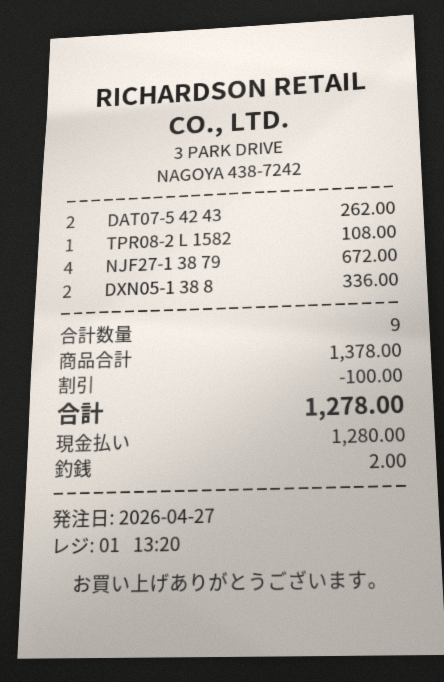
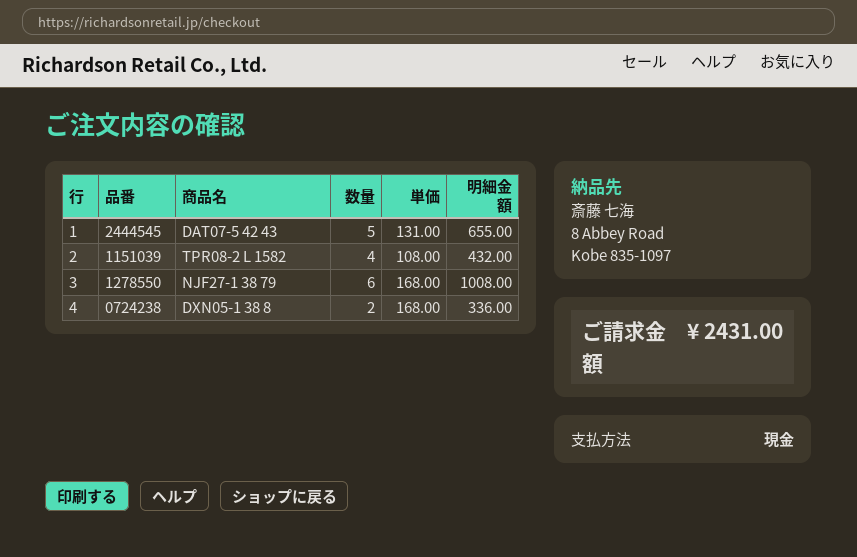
DAT07-5 42 43: 2 for 262.00 -> 5 for 655.00
TPR08-2 L 1582: 1 for 108.00 -> 4 for 432.00
NJF27-1 38 79: 4 for 672.00 -> 6 for 1008.00
discount: 100.00 -> none
total: 1278.00 -> 2431.00

